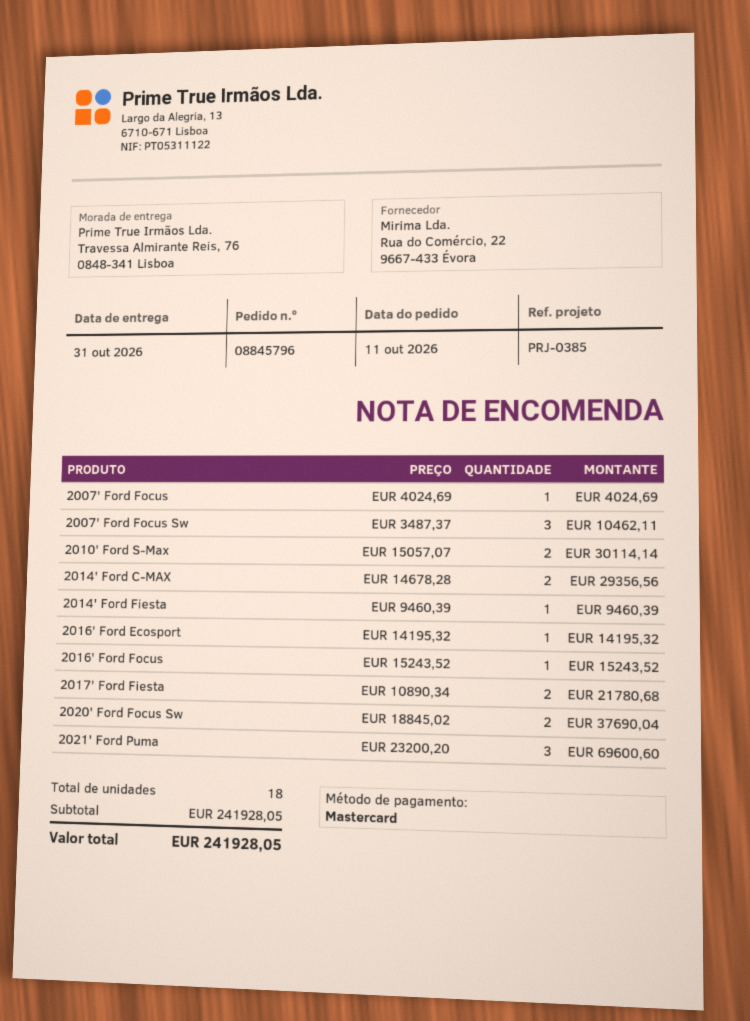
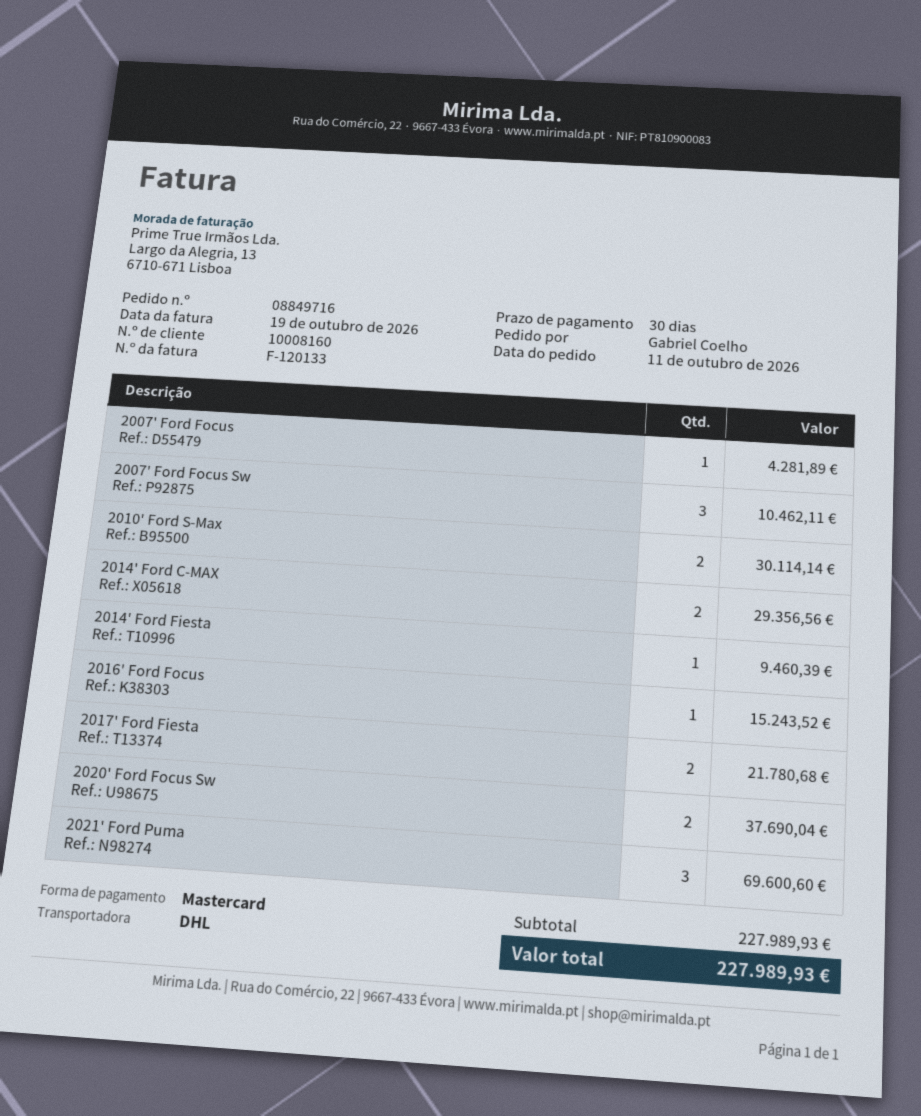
order number: 08845796 -> 08849716
2007' Ford Focus: 1 for 4024.69 -> 1 for 4281.89
2016' Ford Ecosport: 1 for 14195.32 -> none
subtotal: 241928.05 -> 227989.93
total: 241928.05 -> 227989.93

